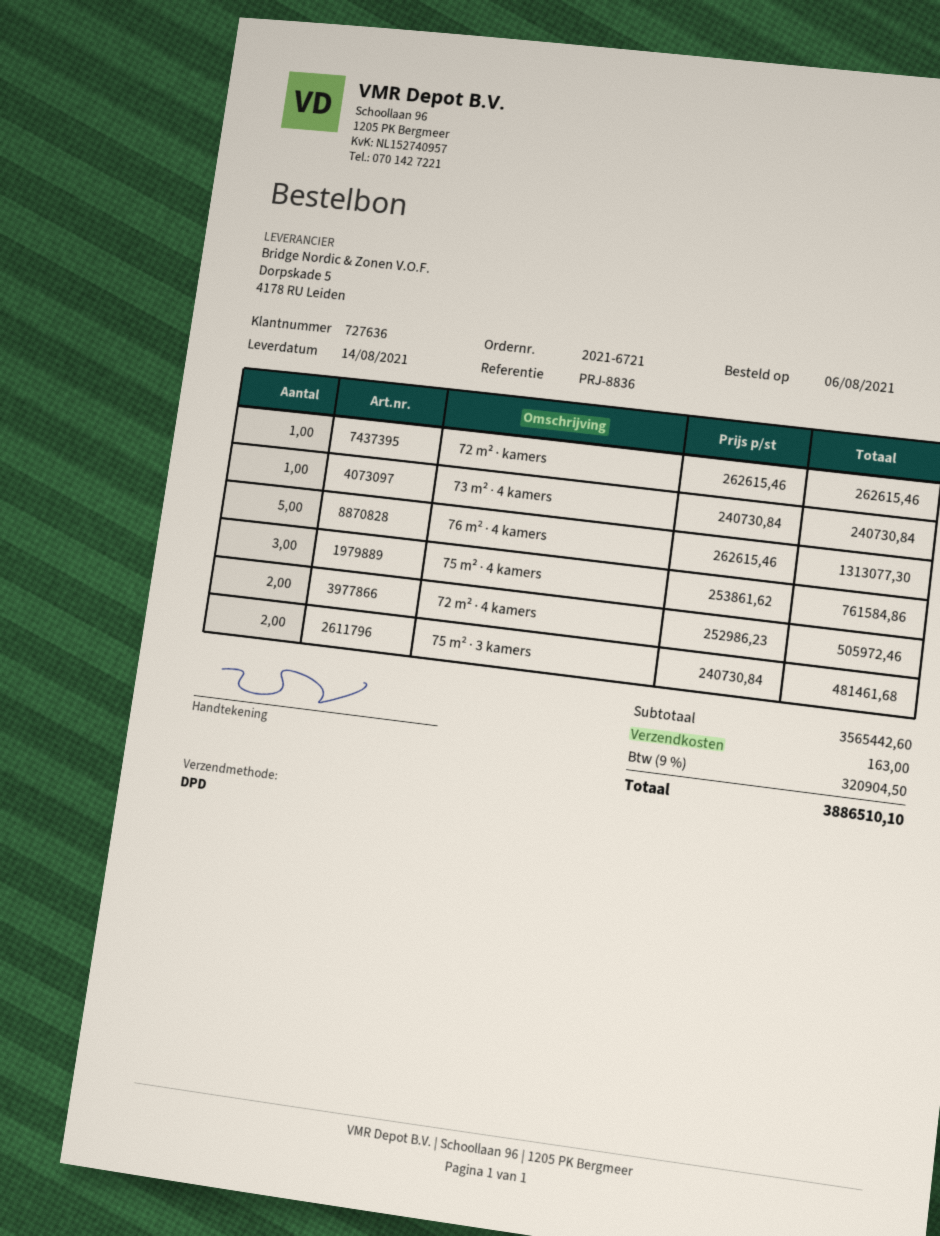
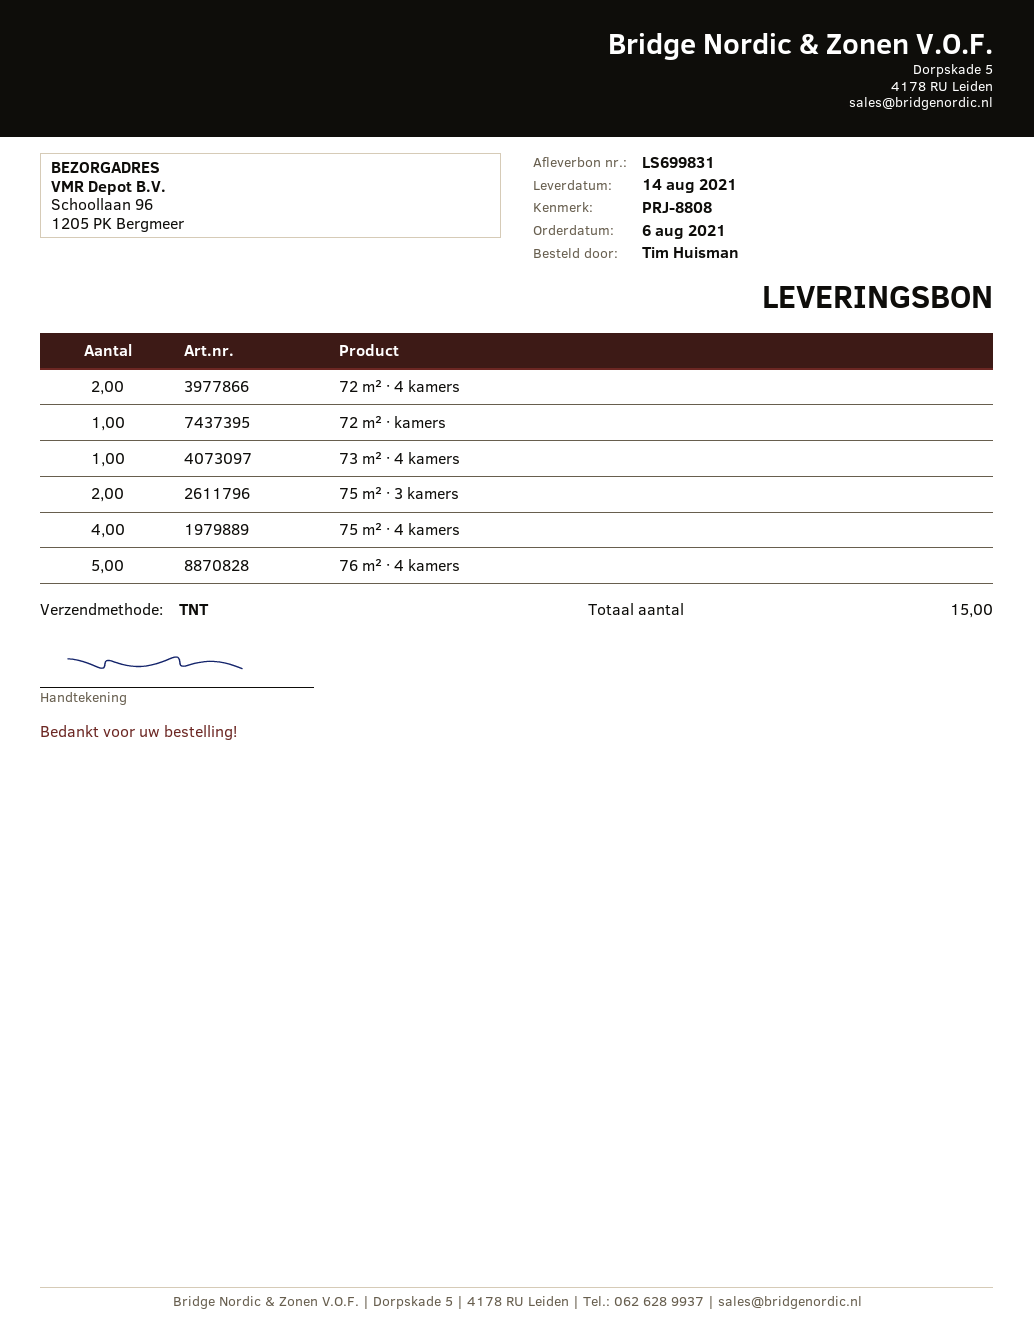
reference: PRJ-8836 -> PRJ-8808
shipping method: DPD -> TNT
75 m² · 4 kamers: 3 -> 4

